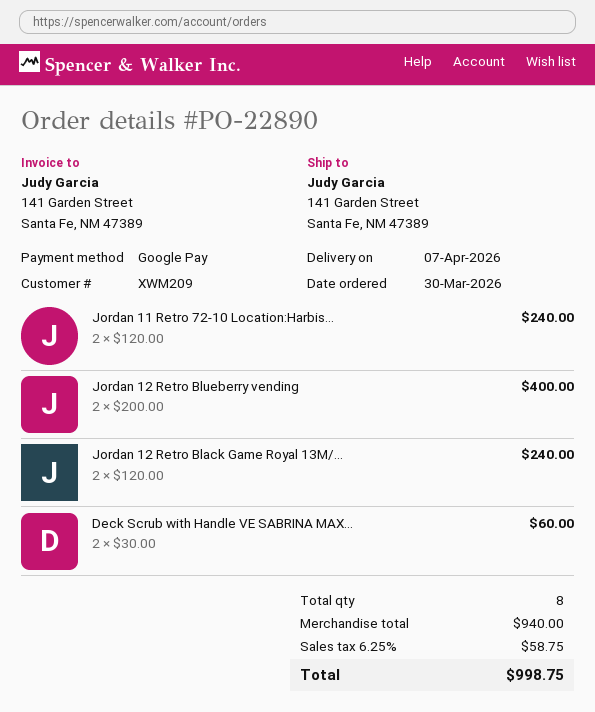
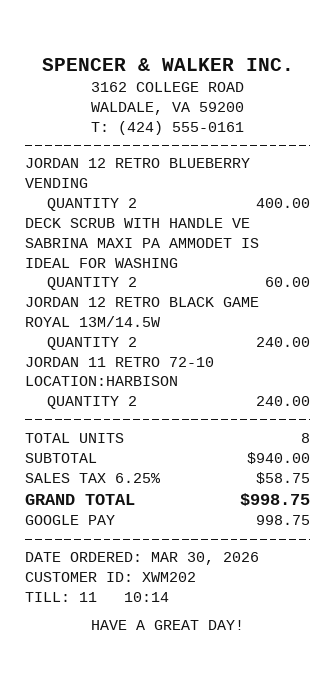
customer number: XWM209 -> XWM202

